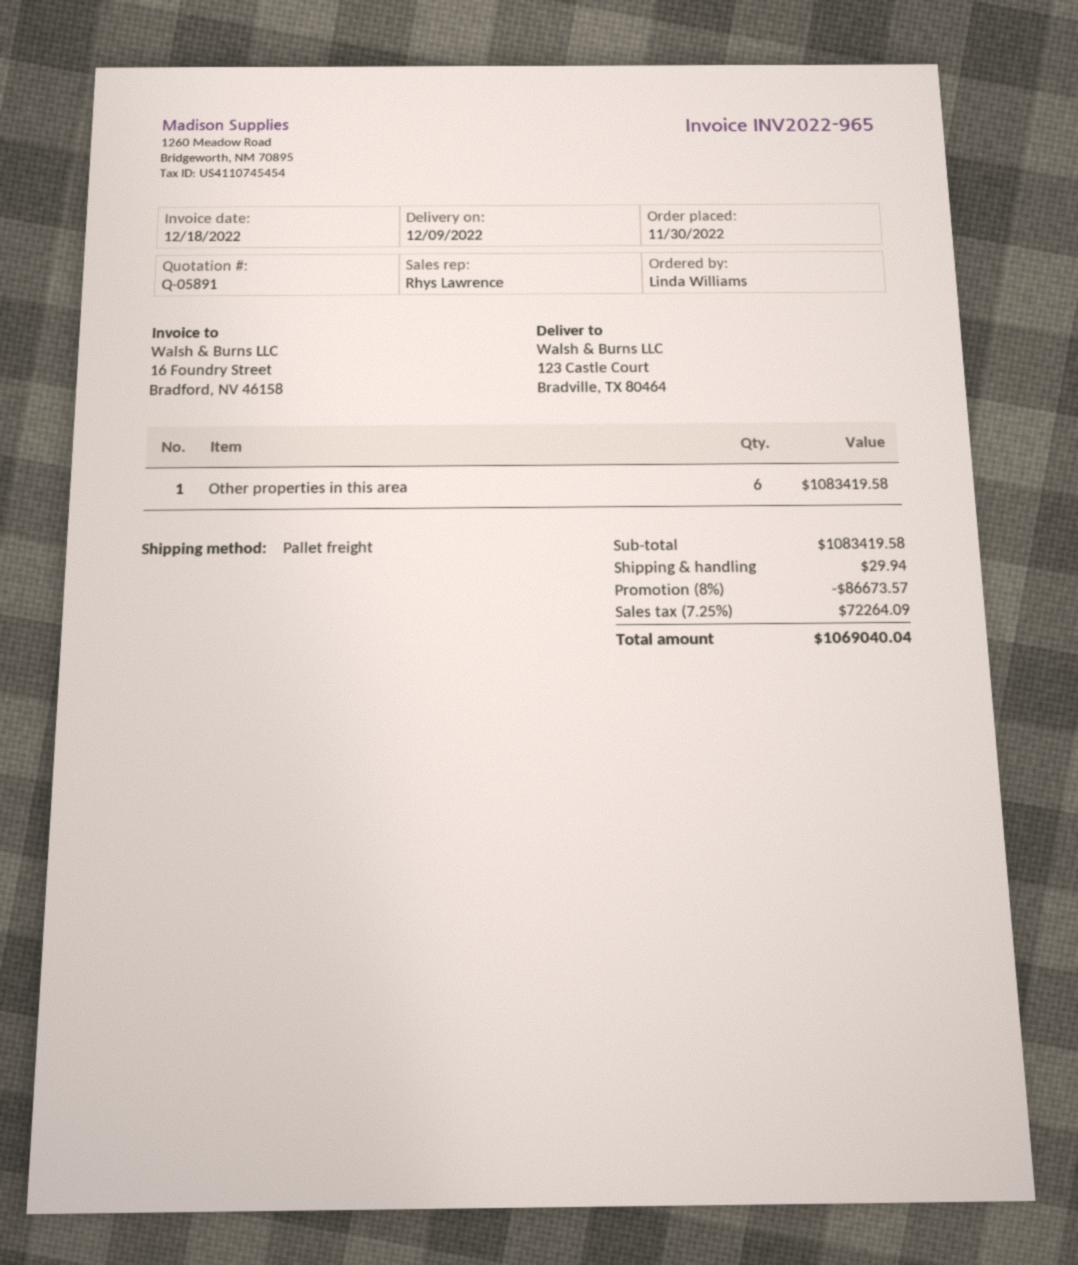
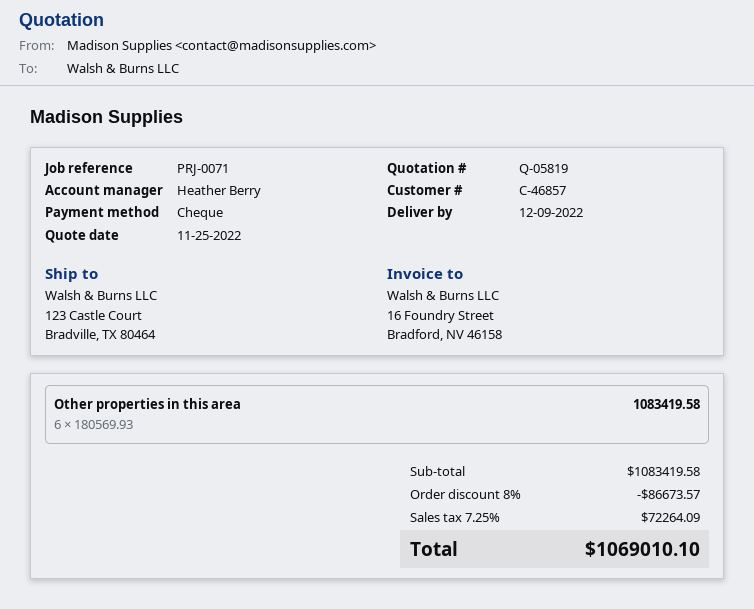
quote number: Q-05891 -> Q-05819
sales rep: Rhys Lawrence -> Heather Berry
shipping: 29.94 -> none
total: 1069040.04 -> 1069010.10

